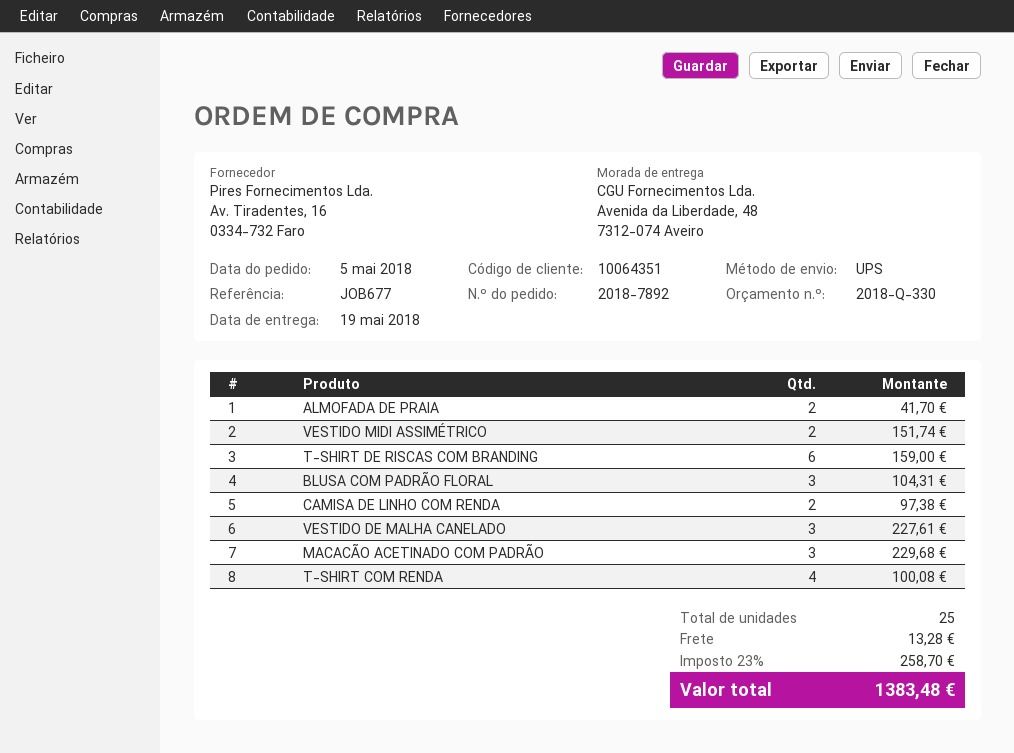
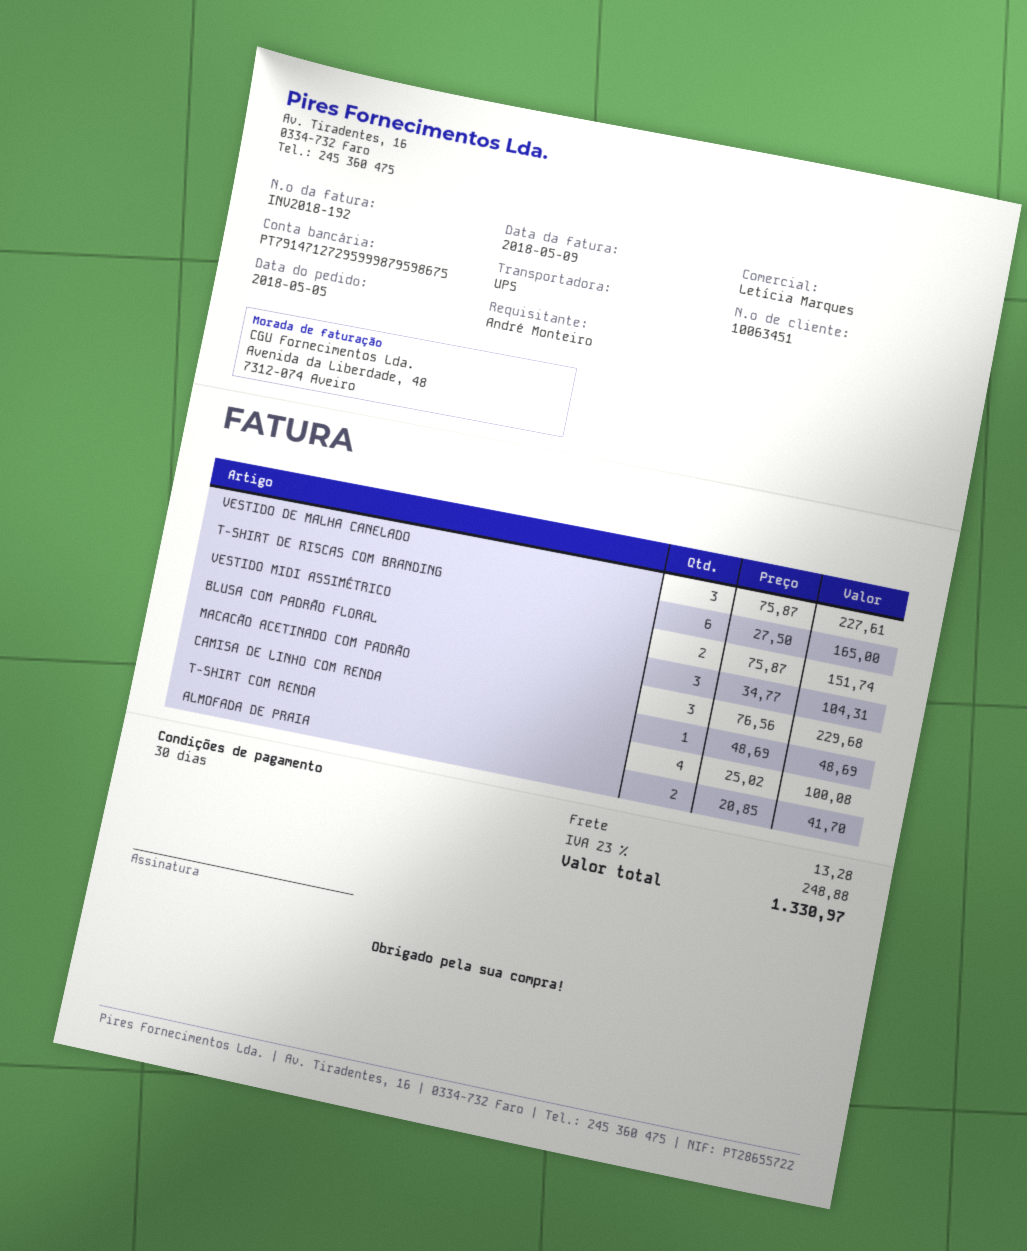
customer number: 10064351 -> 10063451
T-SHIRT DE RISCAS COM BRANDING: 6 for 159.00 -> 6 for 165.00
CAMISA DE LINHO COM RENDA: 2 for 97.38 -> 1 for 48.69
tax: 23% = 258.70 -> 23% = 248.88
total: 1383.48 -> 1330.97

